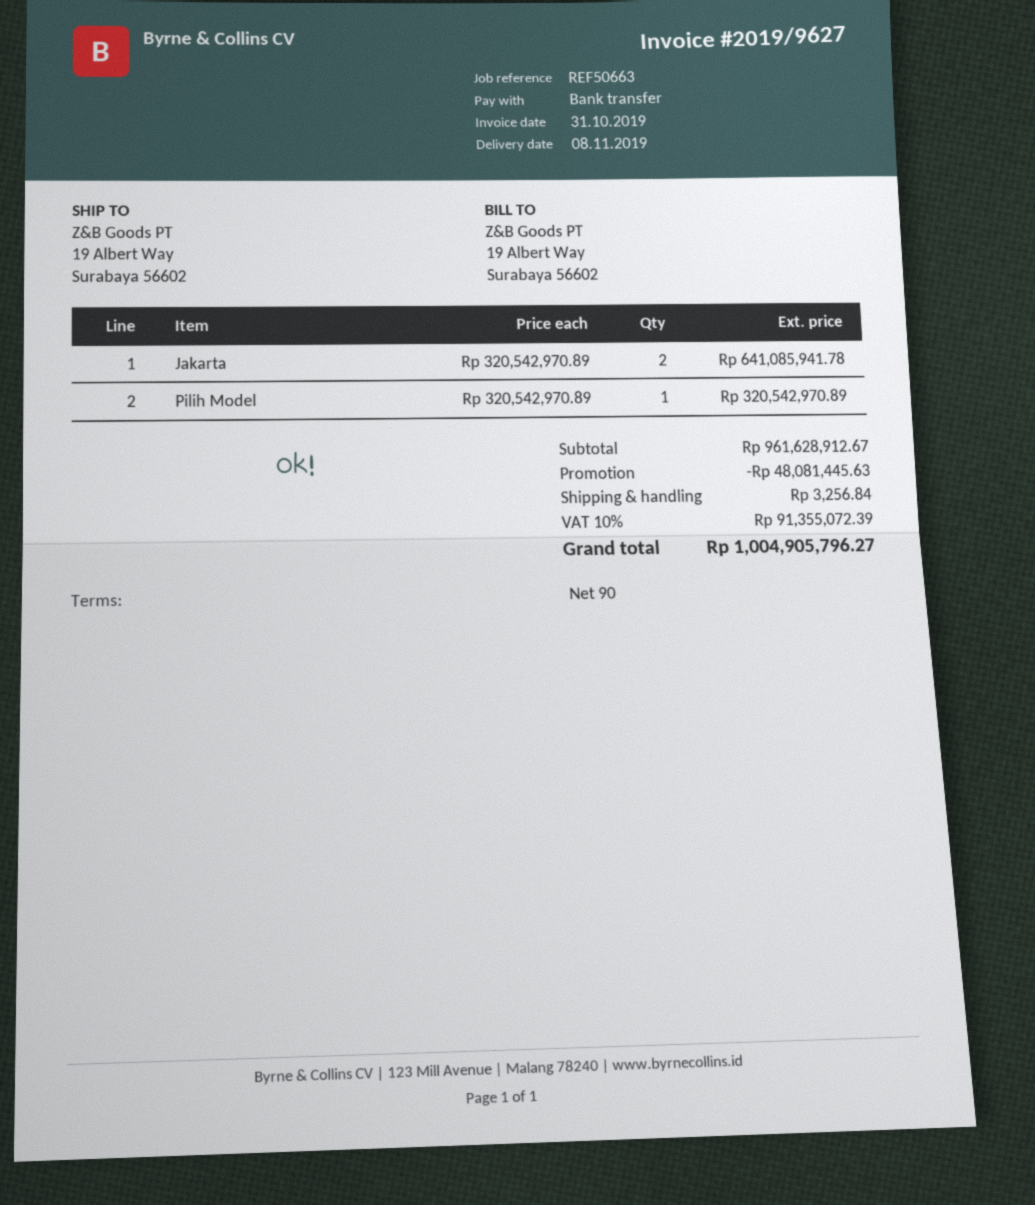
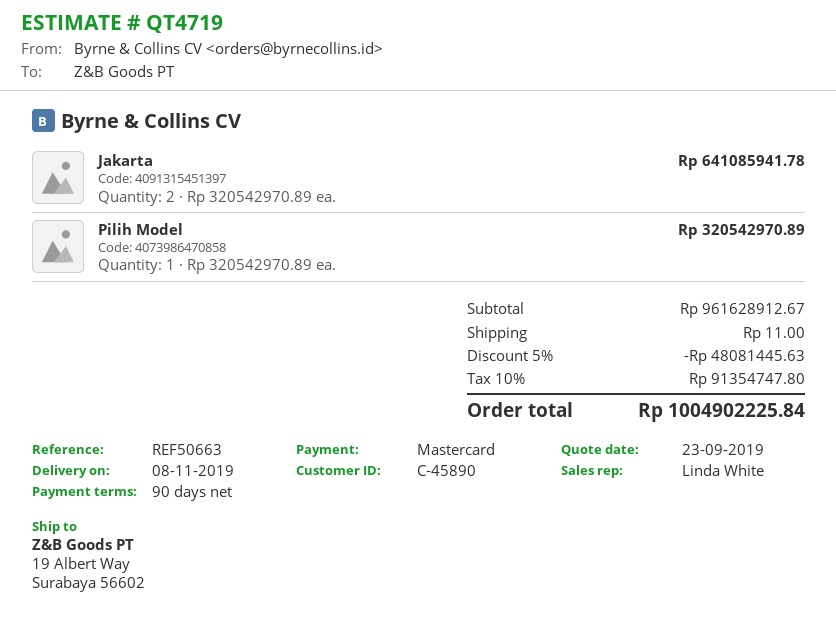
payment method: bank transfer -> Mastercard
shipping: 3256.84 -> 11.00
tax: 10% = 91355072.39 -> 10% = 91354747.80
total: 1004905796.27 -> 1004902225.84

